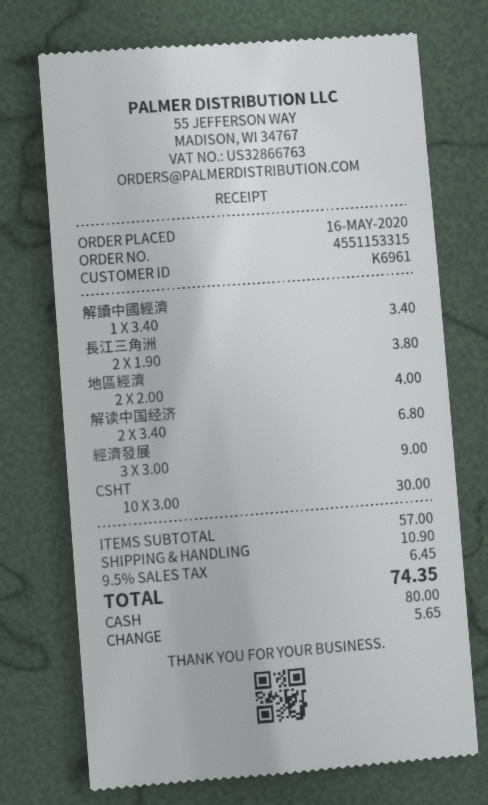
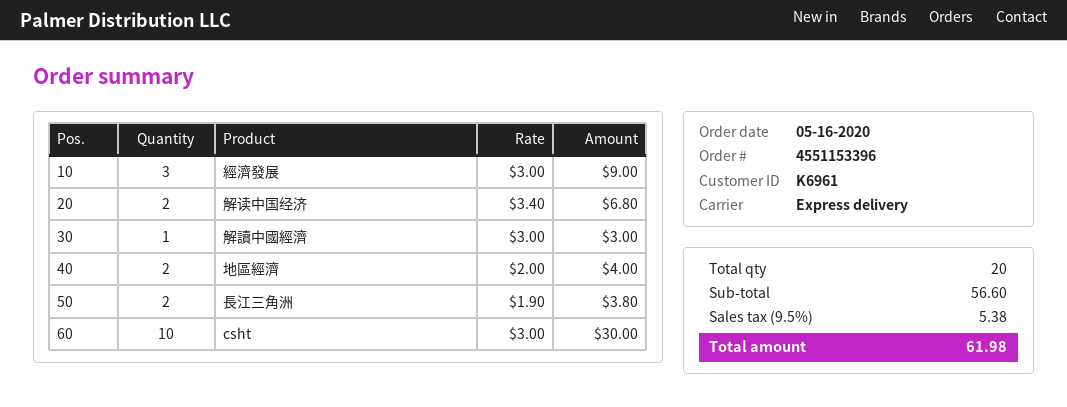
order number: 4551153315 -> 4551153396
解讀中國經濟: 1 x 3.40 = 3.40 -> 1 x 3.00 = 3.00
subtotal: 57.00 -> 56.60
shipping: 10.90 -> none
tax: 9.5% = 6.45 -> 9.5% = 5.38
total: 74.35 -> 61.98

